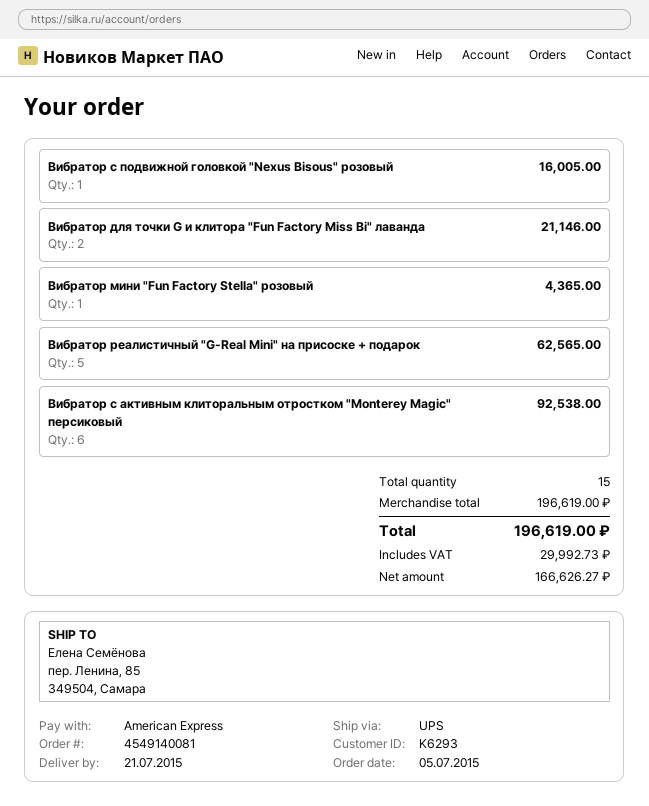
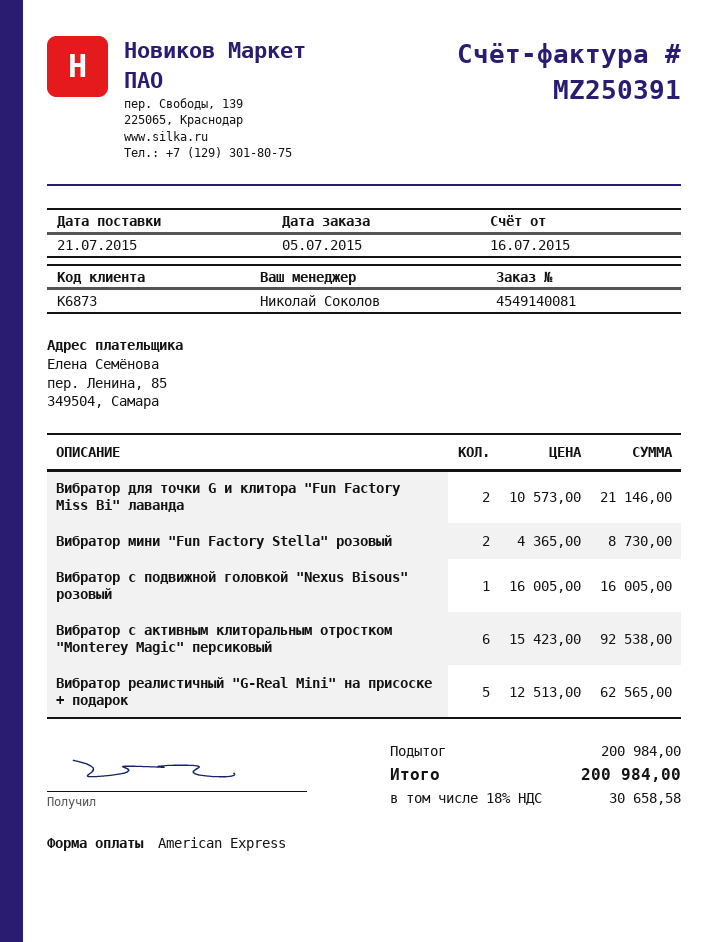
customer number: K6293 -> K6873
Вибратор мини "Fun Factory Stella" розовый: 1 for 4365.00 -> 2 for 8730.00
subtotal: 196619.00 -> 200984.00
tax: 29992.73 -> 30658.58
total: 196619.00 -> 200984.00

